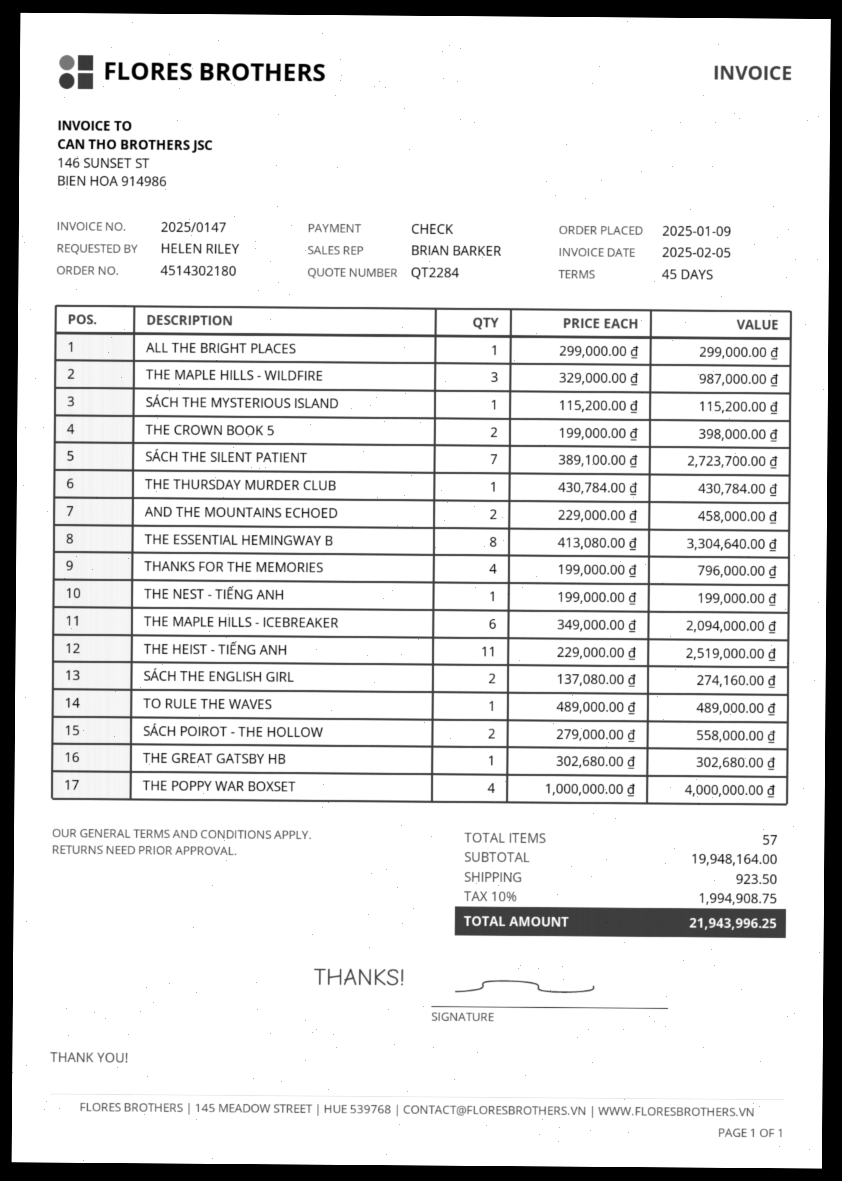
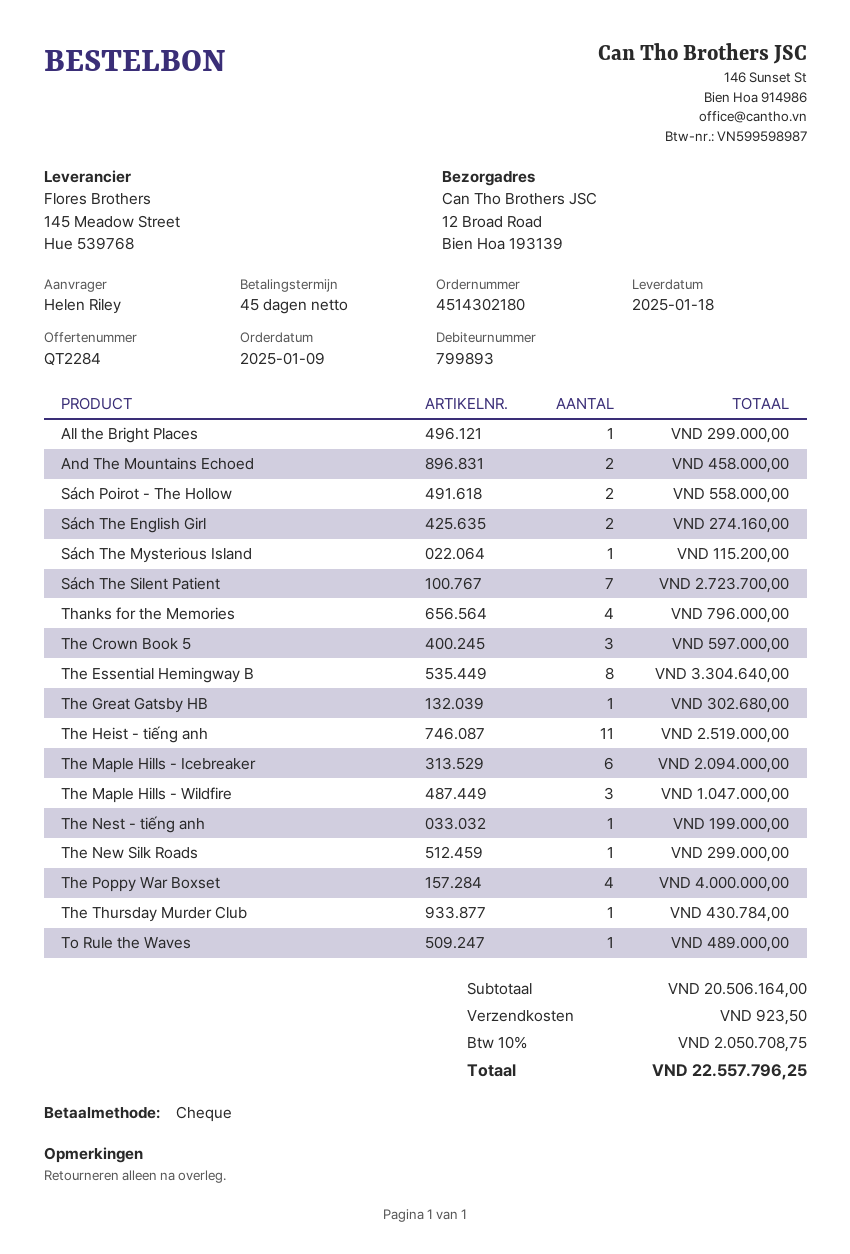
THE MAPLE HILLS - WILDFIRE: 3 for 987000.00 -> 3 for 1047000.00
THE CROWN BOOK 5: 2 for 398000.00 -> 3 for 597000.00
The New Silk Roads: none -> 1 for 299000.00
subtotal: 19948164.00 -> 20506164.00
tax: 10% = 1994908.75 -> 10% = 2050708.75
total: 21943996.25 -> 22557796.25

